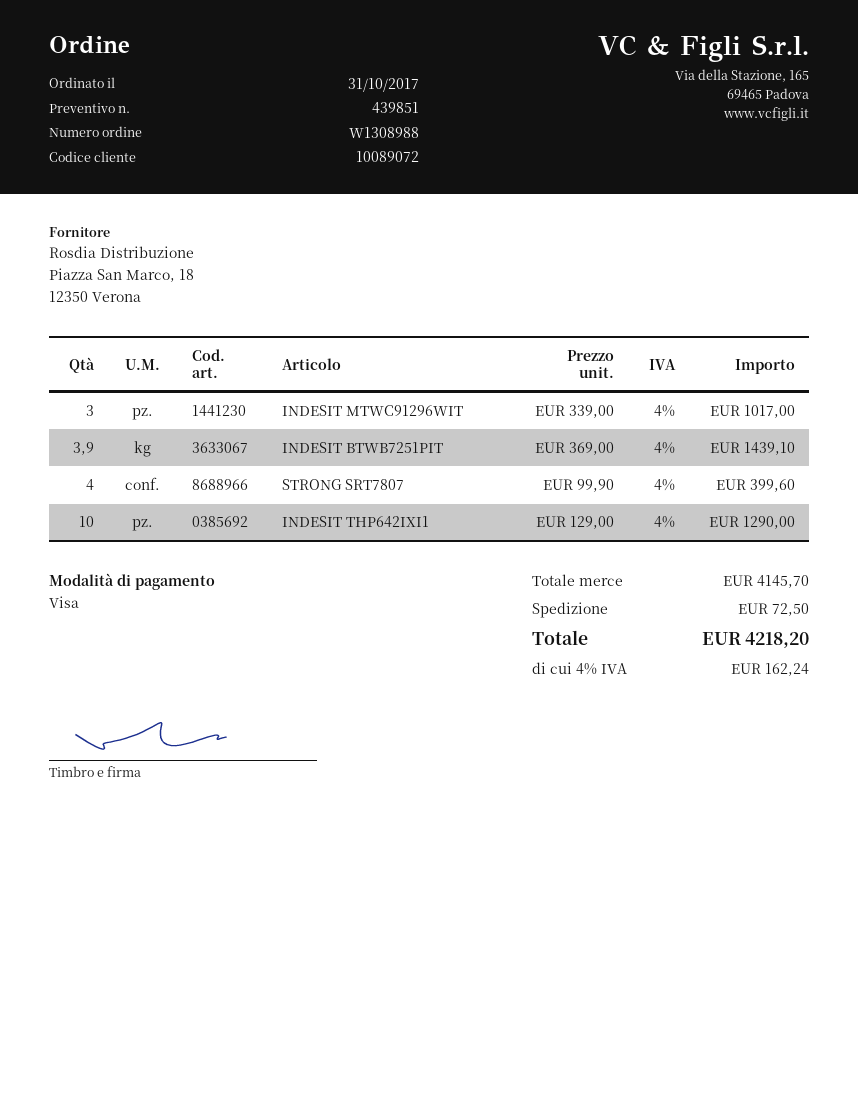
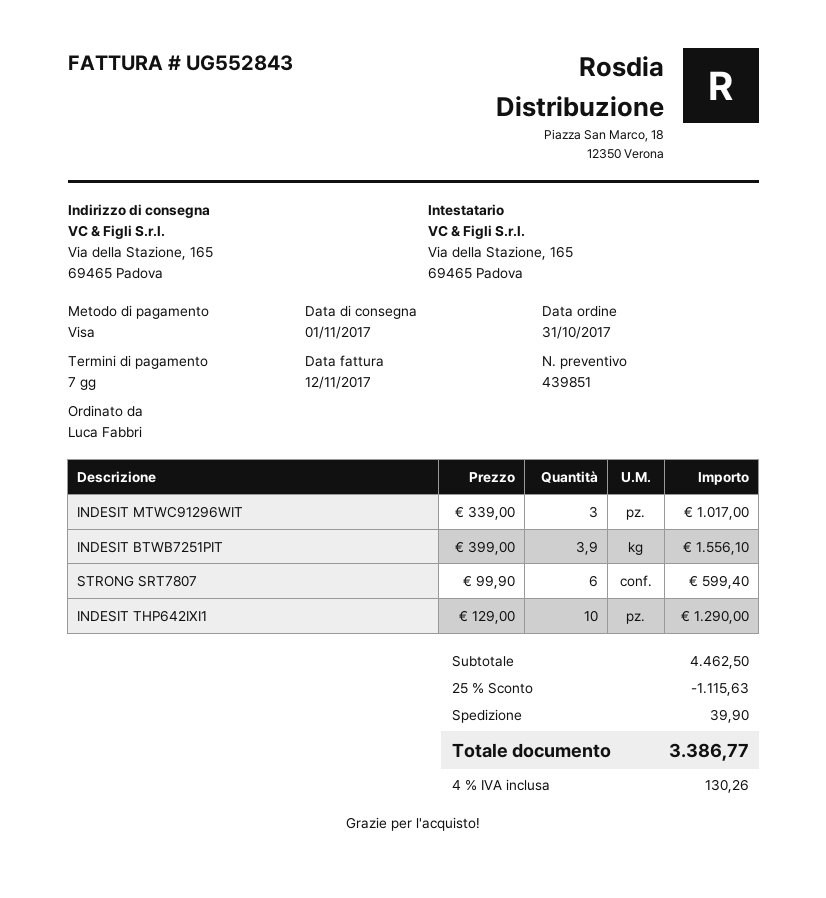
INDESIT BTWB7251PIT: 3.9 x 369.00 = 1439.10 -> 3.9 x 399.00 = 1556.10
STRONG SRT7807: 4 x 99.90 = 399.60 -> 6 x 99.90 = 599.40
subtotal: 4145.70 -> 4462.50
discount: none -> 25% = 1115.63
shipping: 72.50 -> 39.90
tax: 4% = 162.24 -> 4% = 130.26
total: 4218.20 -> 3386.77

